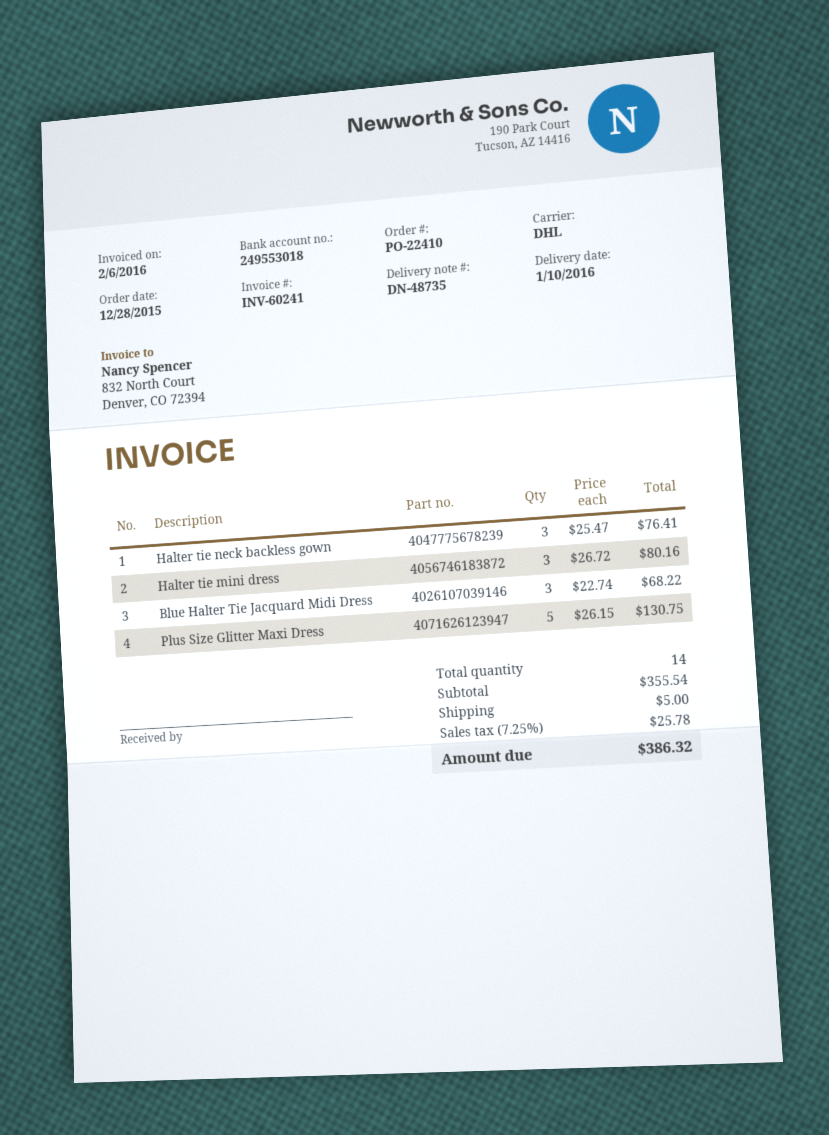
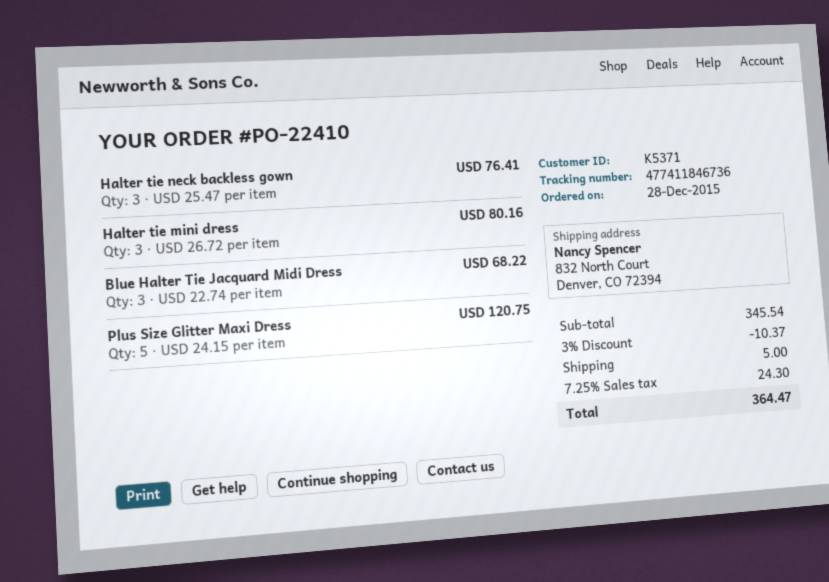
Plus Size Glitter Maxi Dress: 5 x 26.15 = 130.75 -> 5 x 24.15 = 120.75
subtotal: 355.54 -> 345.54
discount: none -> 3% = 10.37
tax: 7.25% = 25.78 -> 7.25% = 24.30
total: 386.32 -> 364.47

